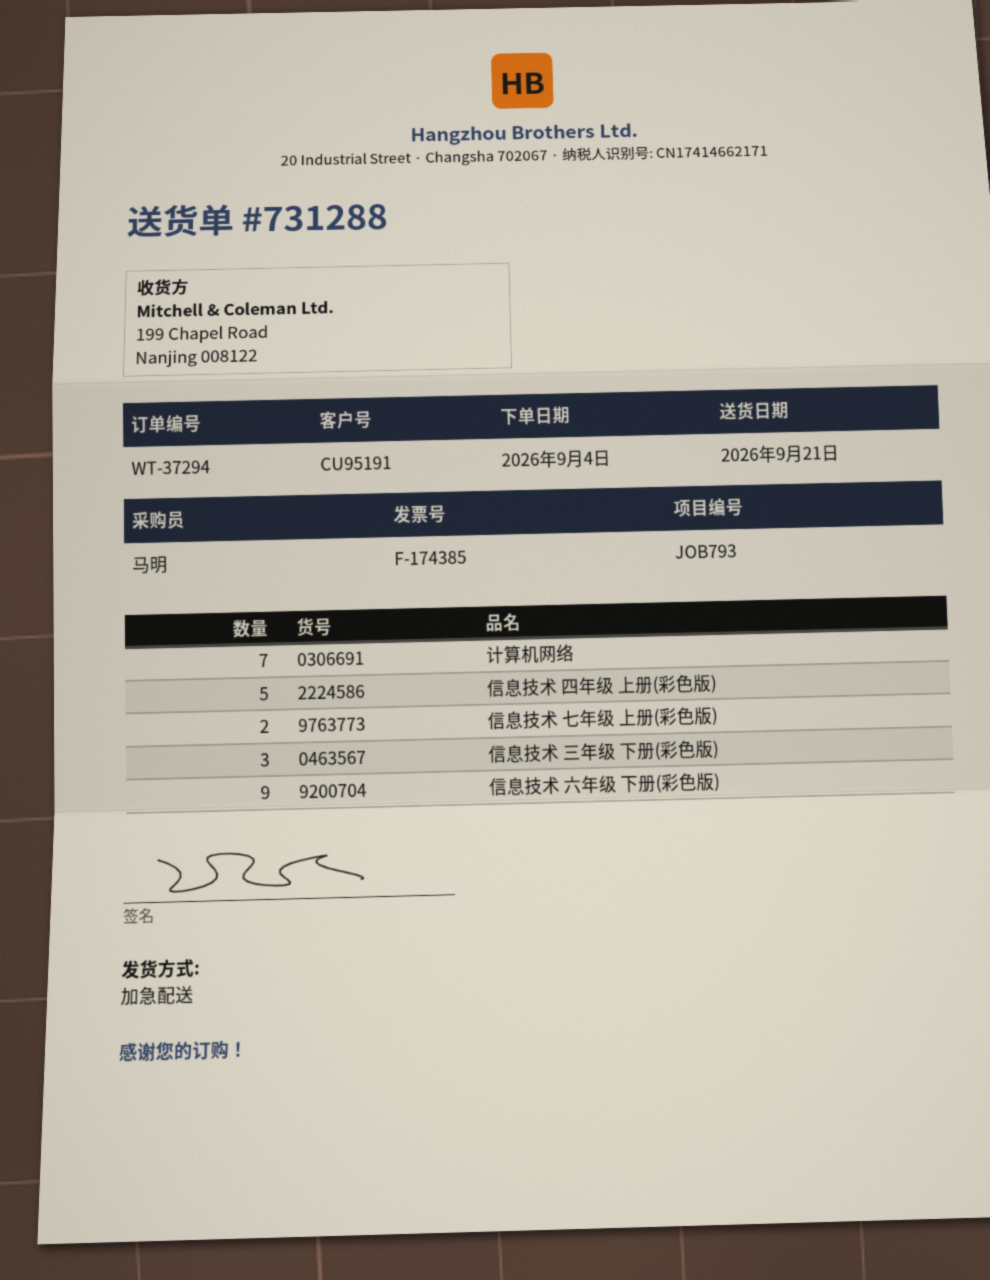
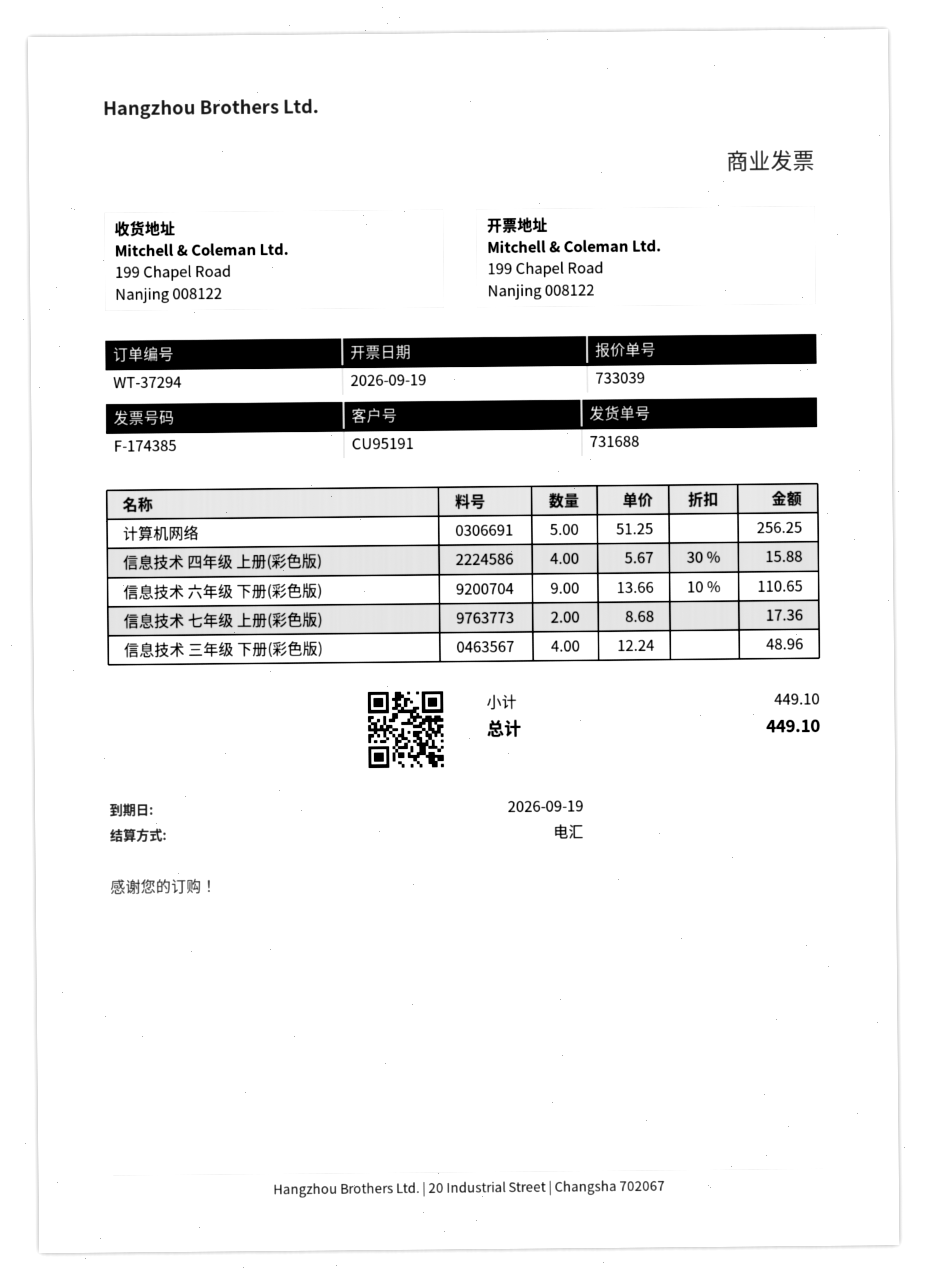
delivery note number: 731288 -> 731688
计算机网络: 7 -> 5
信息技术 四年级 上册(彩色版): 5 -> 4
信息技术 三年级 下册(彩色版): 3 -> 4

